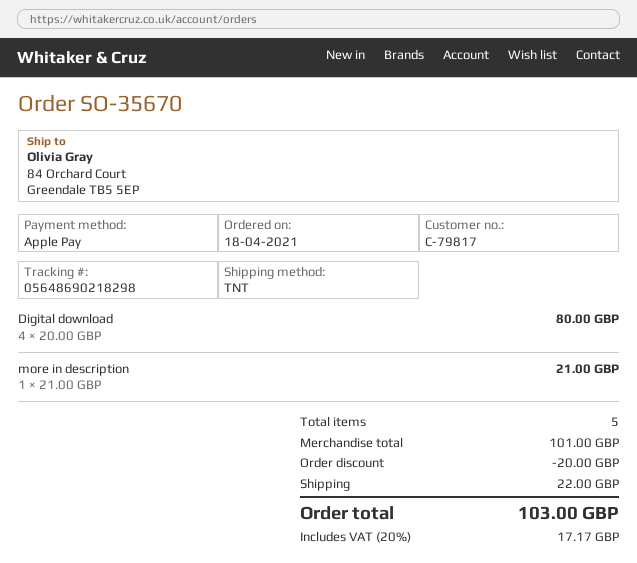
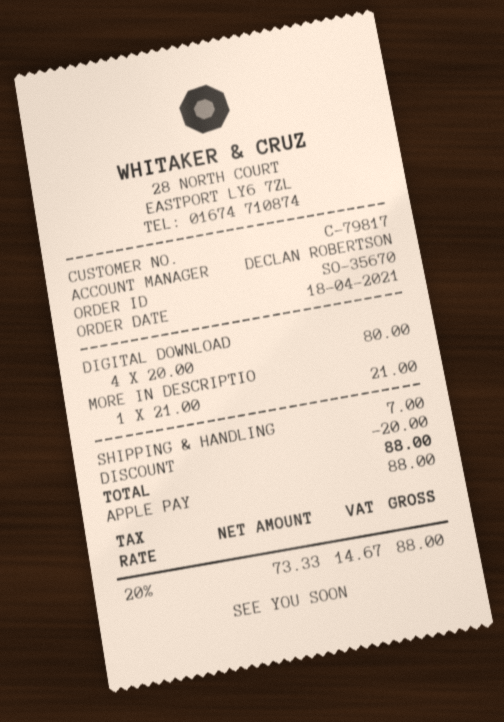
shipping: 22.00 -> 7.00
tax: 20% = 17.17 -> 20% = 14.67
total: 103.00 -> 88.00

